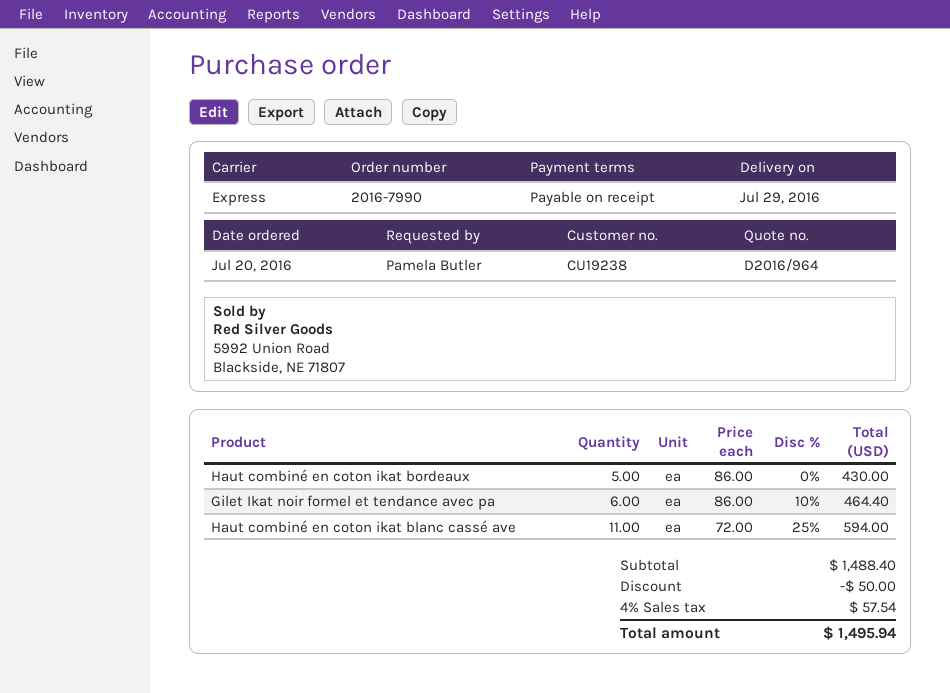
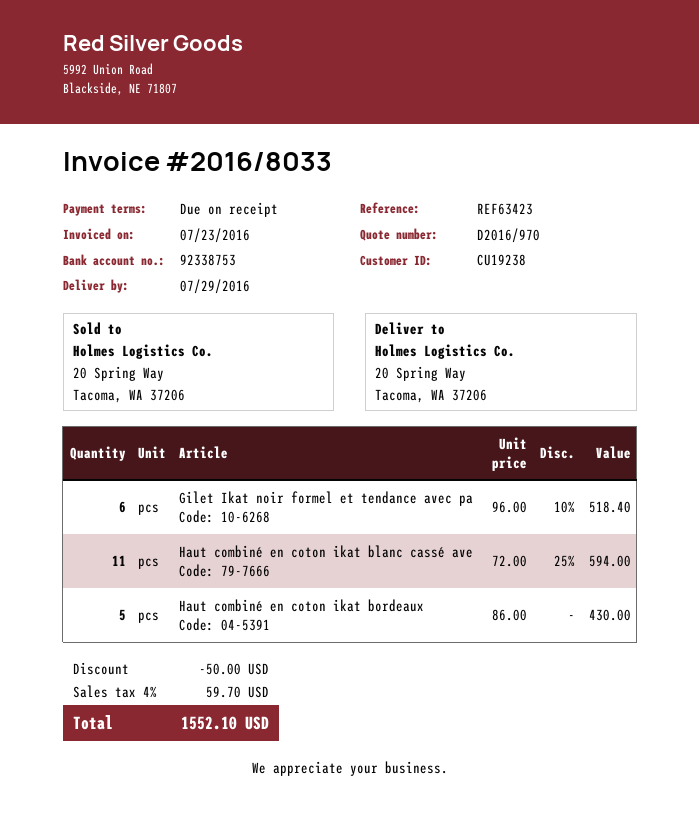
quote number: D2016/964 -> D2016/970
Gilet Ikat noir formel et tendance avec pa: 6 x 86.00 - 10% = 464.40 -> 6 x 96.00 - 10% = 518.40
tax: 4% = 57.54 -> 4% = 59.70
total: 1495.94 -> 1552.10

